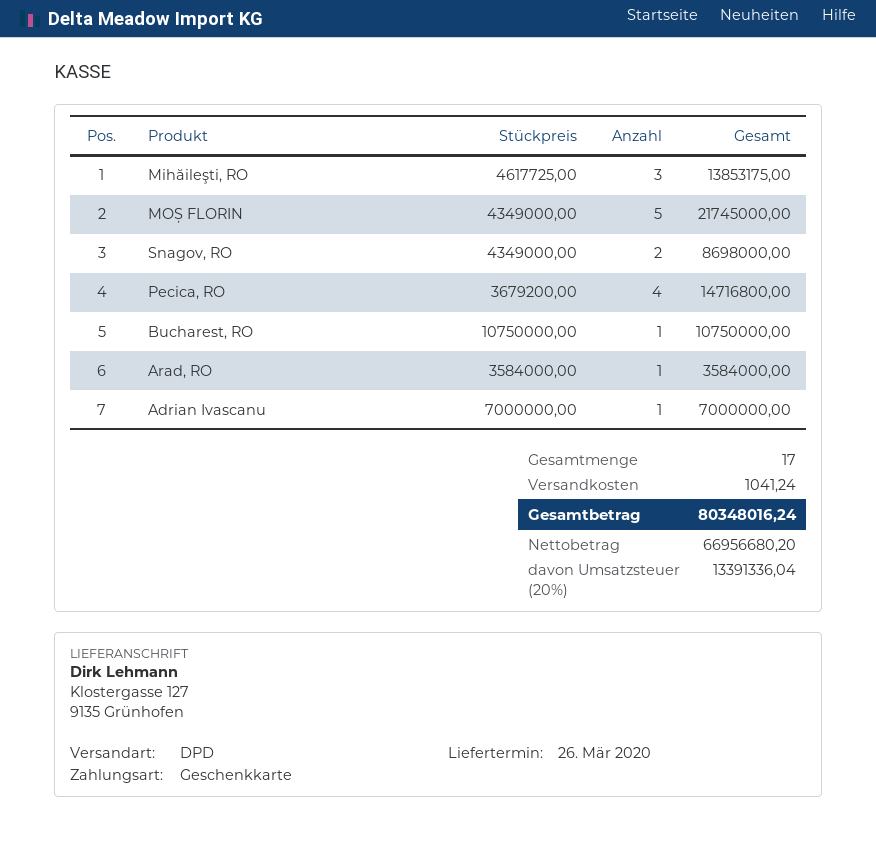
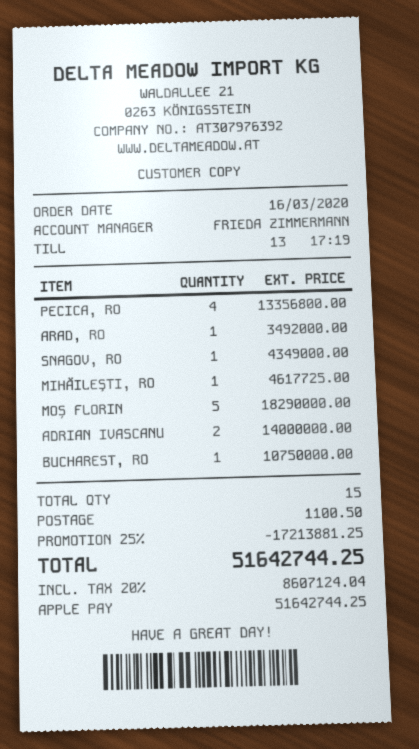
payment method: gift card -> Apple Pay
Mihăileşti, RO: 3 for 13853175.00 -> 1 for 4617725.00
MOȘ FLORIN: 5 for 21745000.00 -> 5 for 18290000.00
Snagov, RO: 2 for 8698000.00 -> 1 for 4349000.00
Pecica, RO: 4 for 14716800.00 -> 4 for 13356800.00
Arad, RO: 1 for 3584000.00 -> 1 for 3492000.00
Adrian Ivascanu: 1 for 7000000.00 -> 2 for 14000000.00
total quantity: 17 -> 15
discount: none -> 25% = 17213881.25
shipping: 1041.24 -> 1100.50
tax: 20% = 13391336.04 -> 20% = 8607124.04
total: 80348016.24 -> 51642744.25

